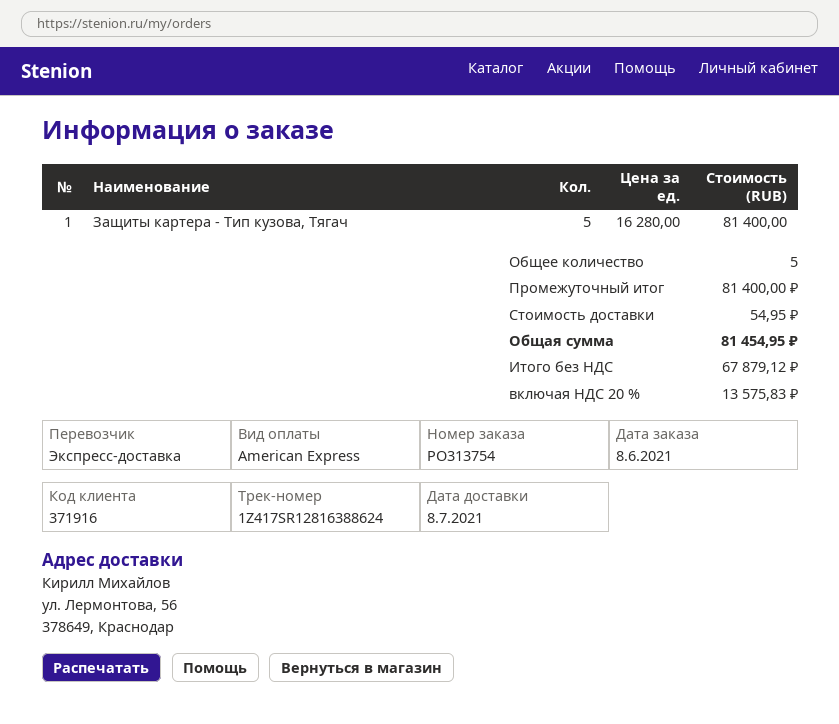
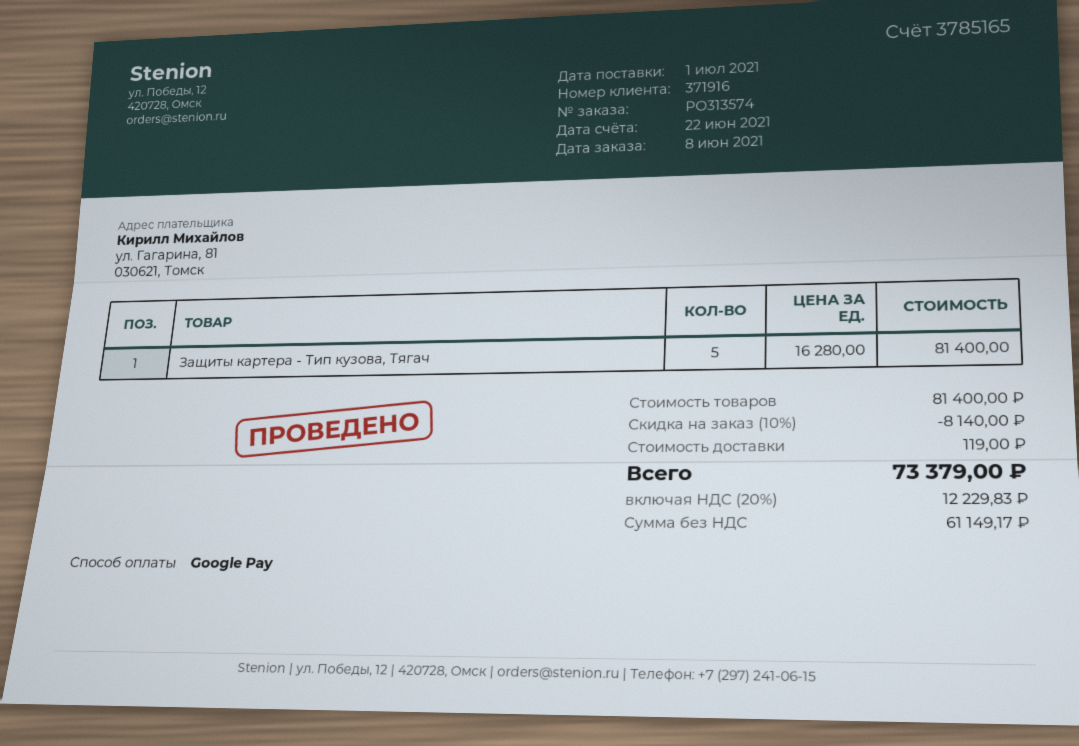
order number: PO313754 -> PO313574
delivery date: 2021-07-08 -> 2021-07-01
payment method: American Express -> Google Pay
discount: none -> 10% = 8140.00
shipping: 54.95 -> 119.00
net: 67879.12 -> 61149.17
tax: 20% = 13575.83 -> 20% = 12229.83
total: 81454.95 -> 73379.00

